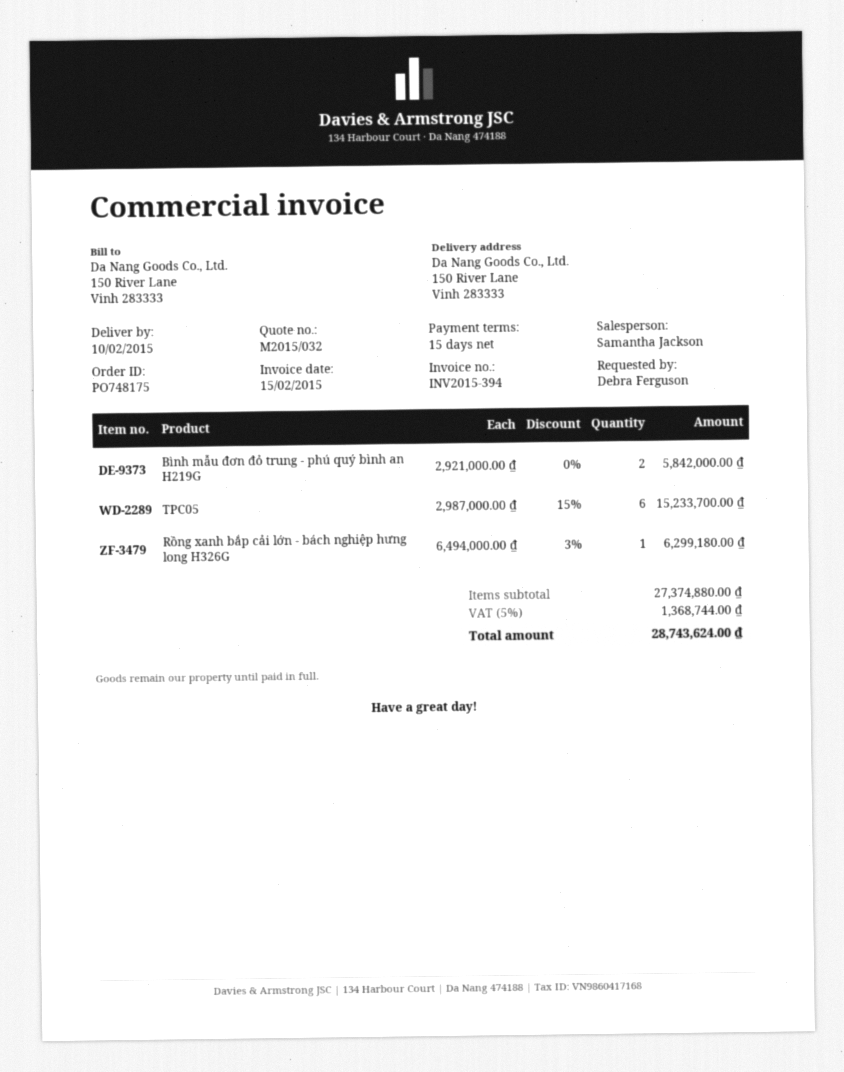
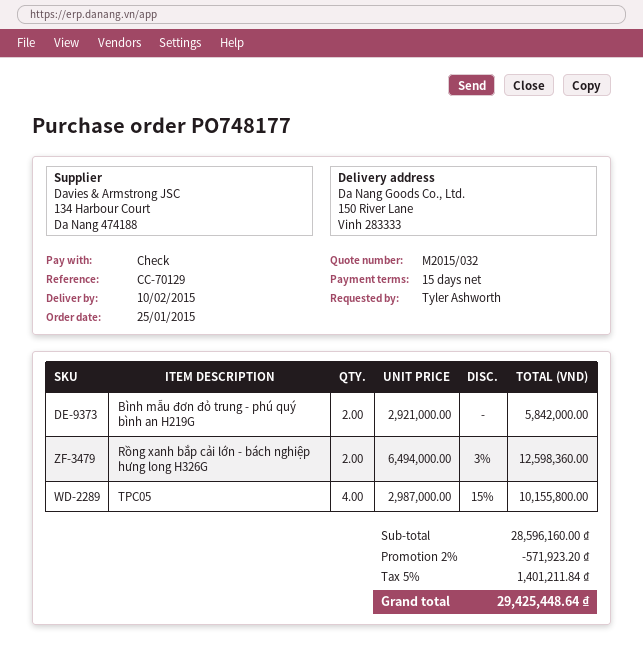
order number: PO748175 -> PO748177
ordered by: Debra Ferguson -> Tyler Ashworth
TPC05: 6 x 2987000.00 - 15% = 15233700.00 -> 4 x 2987000.00 - 15% = 10155800.00
Rồng xanh bắp cải lớn - bách nghiệp hưng long H326G: 1 x 6494000.00 - 3% = 6299180.00 -> 2 x 6494000.00 - 3% = 12598360.00
subtotal: 27374880.00 -> 28596160.00
discount: none -> 2% = 571923.20
tax: 5% = 1368744.00 -> 5% = 1401211.84
total: 28743624.00 -> 29425448.64

